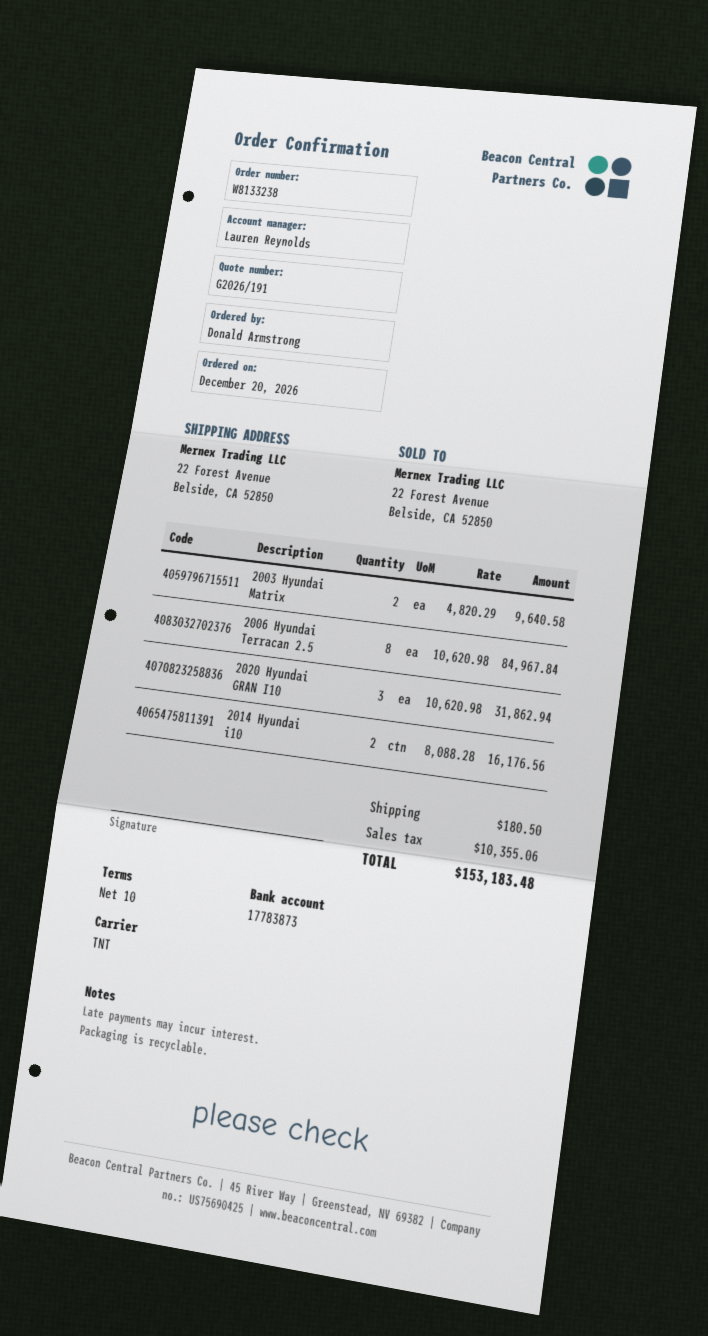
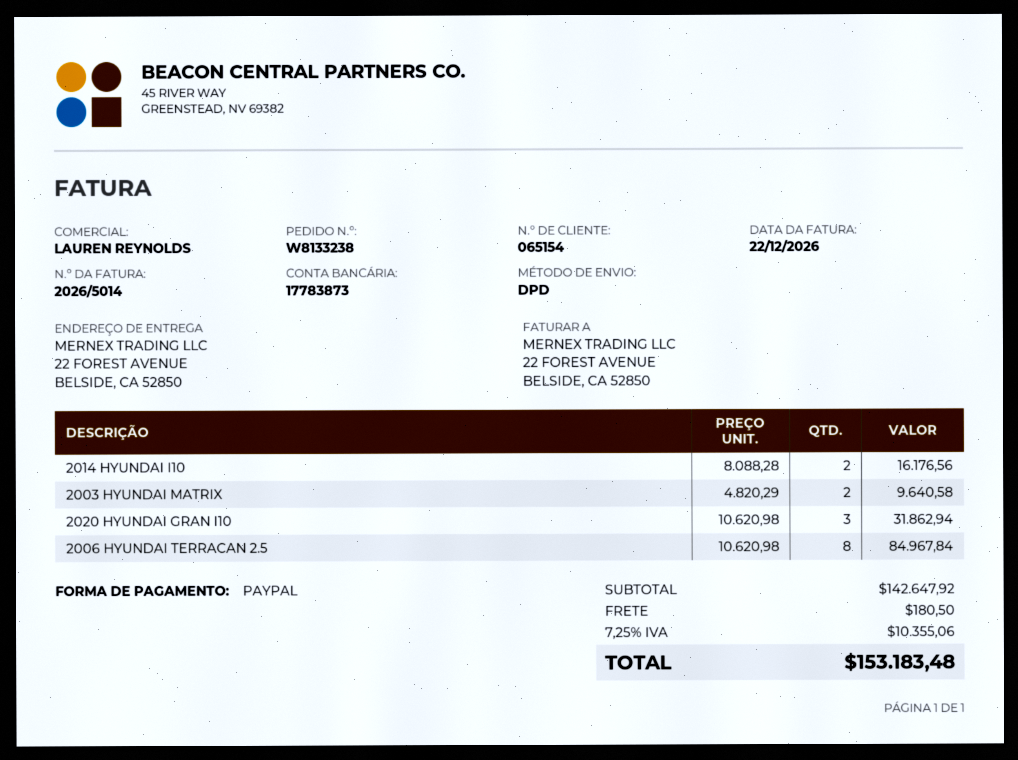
shipping method: TNT -> DPD

